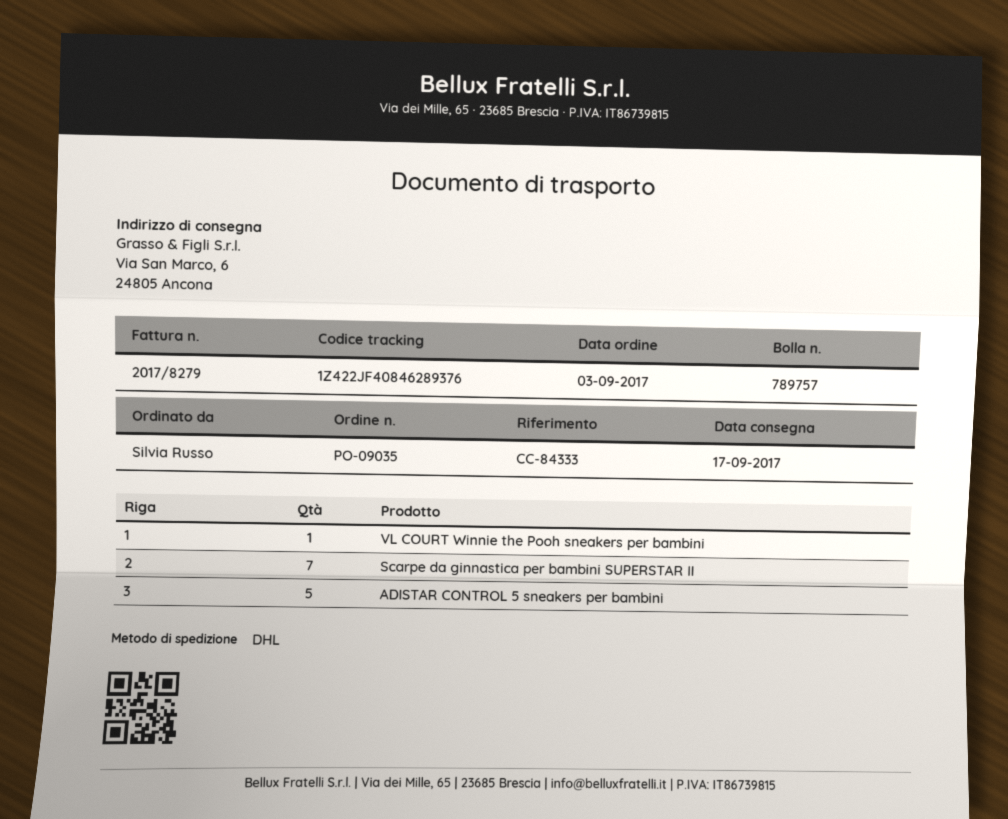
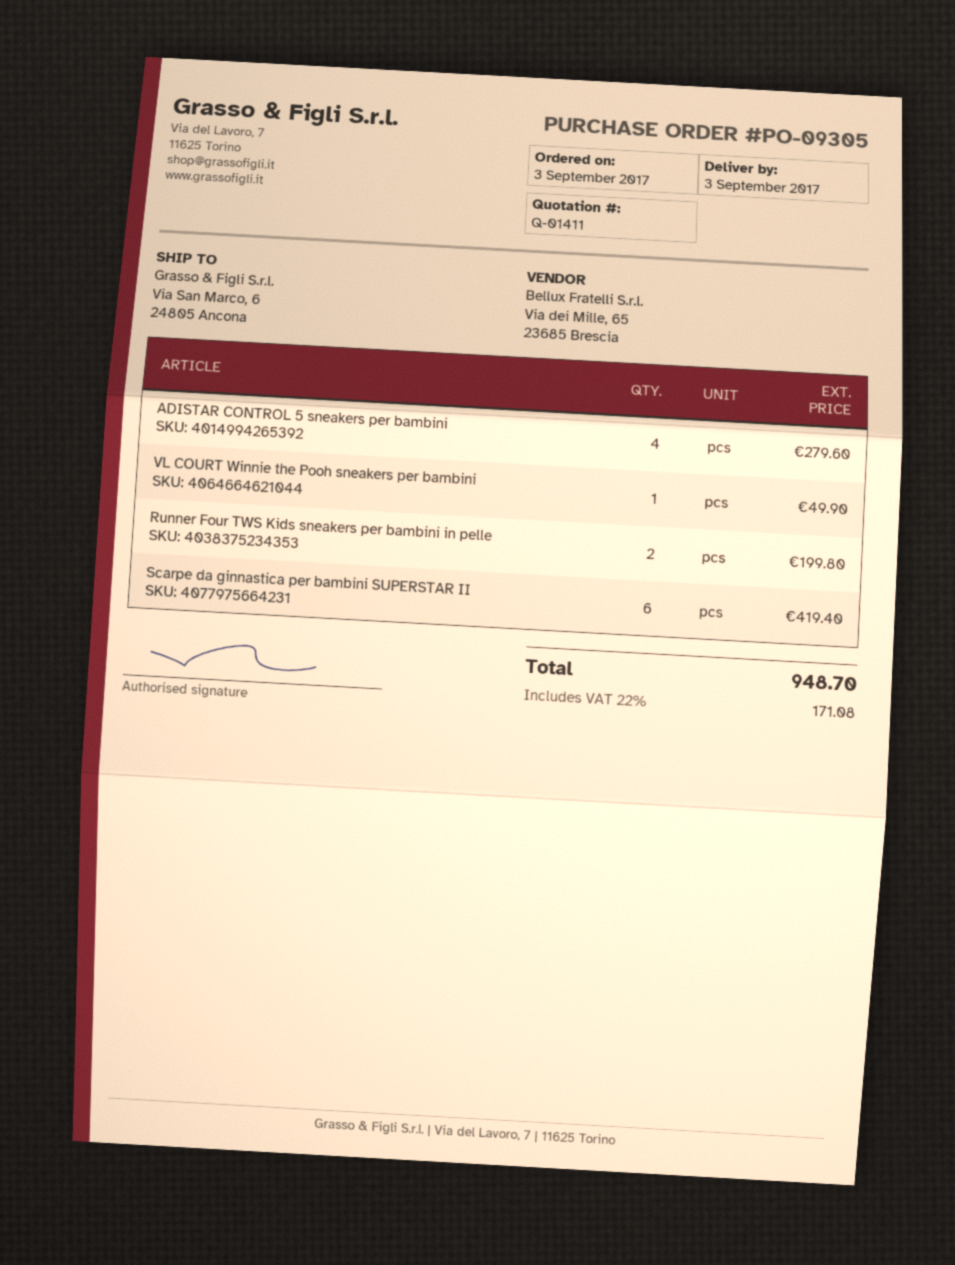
order number: PO-09035 -> PO-09305
delivery date: 2017-09-17 -> 2017-09-03
Scarpe da ginnastica per bambini SUPERSTAR II: 7 -> 6
ADISTAR CONTROL 5 sneakers per bambini: 5 -> 4
Runner Four TWS Kids sneakers per bambini in pelle: none -> 2

